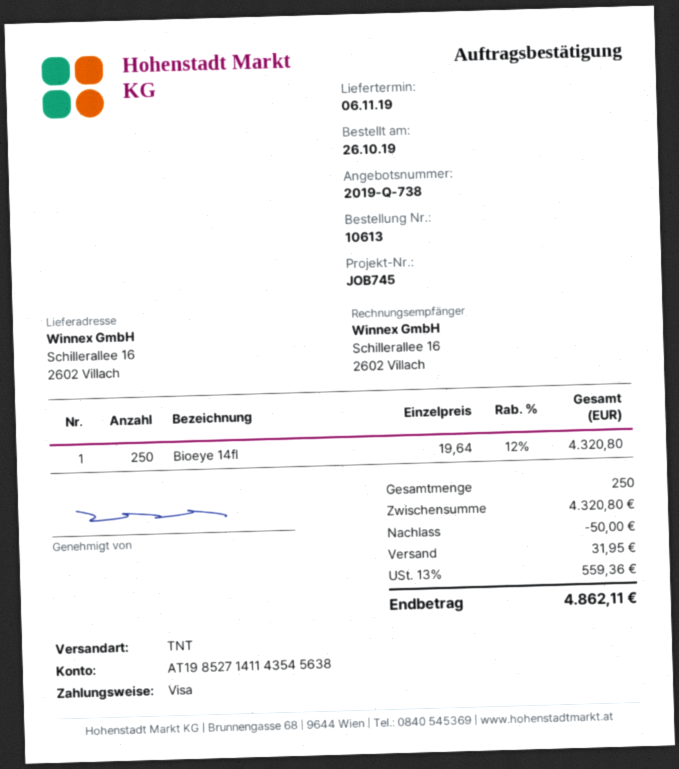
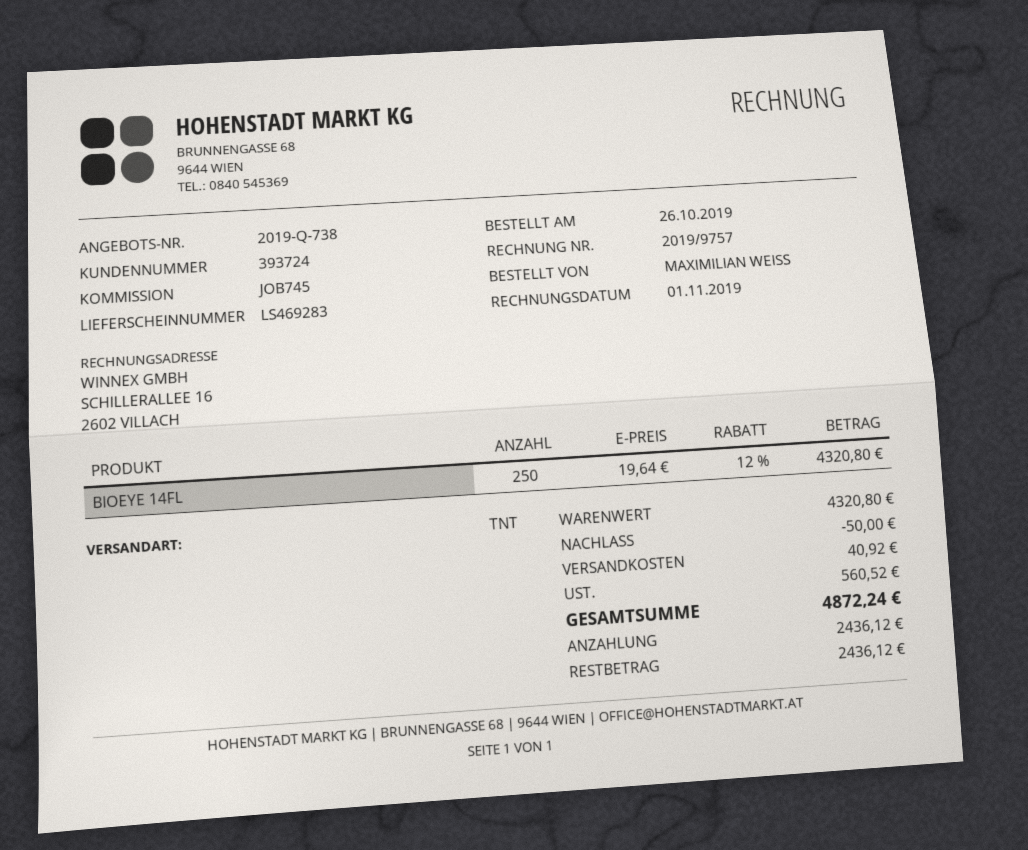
shipping: 31.95 -> 40.92
tax: 559.36 -> 560.52
total: 4862.11 -> 4872.24

